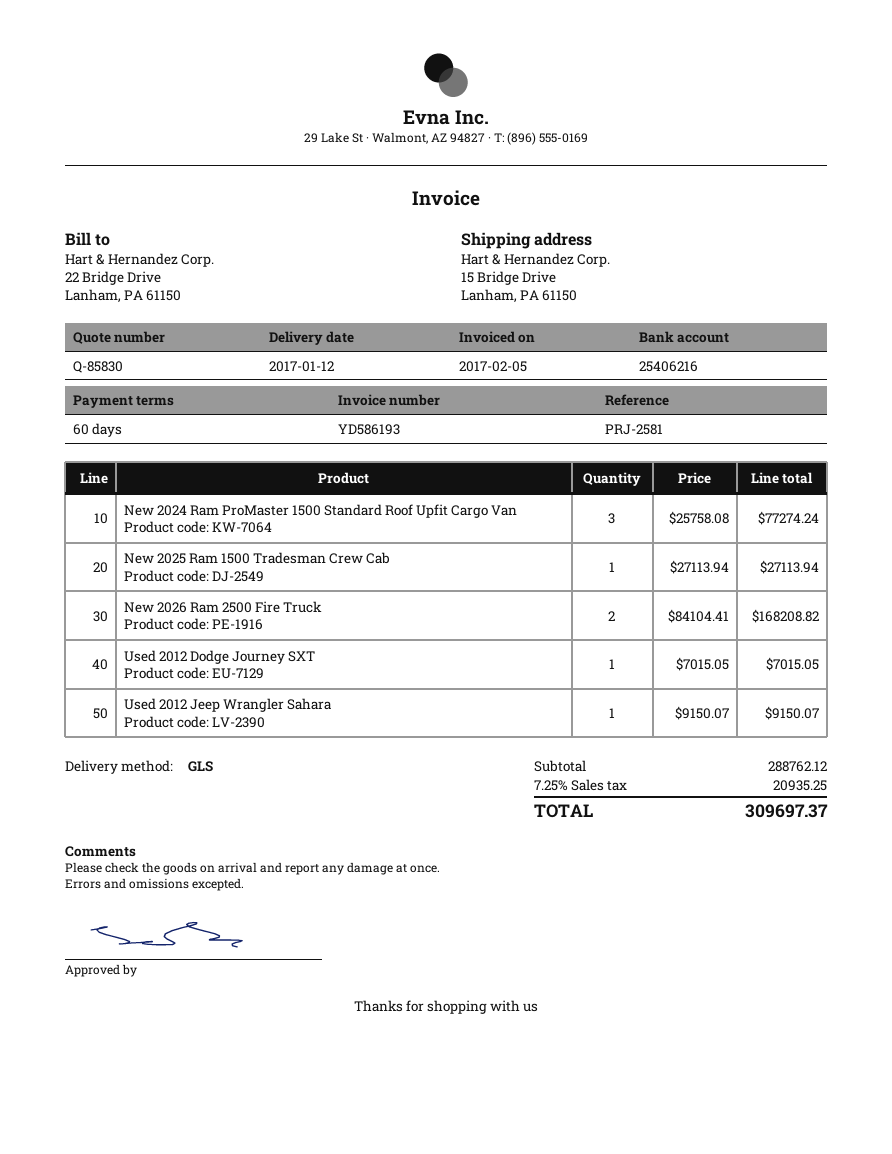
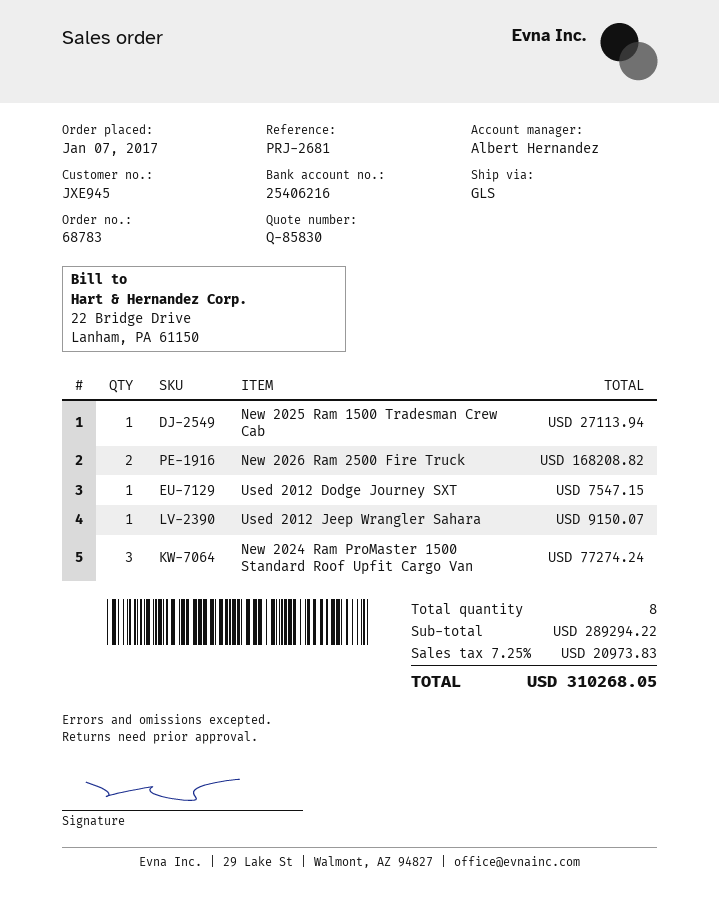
reference: PRJ-2581 -> PRJ-2681
Used 2012 Dodge Journey SXT: 1 for 7015.05 -> 1 for 7547.15
subtotal: 288762.12 -> 289294.22
tax: 7.25% = 20935.25 -> 7.25% = 20973.83
total: 309697.37 -> 310268.05

